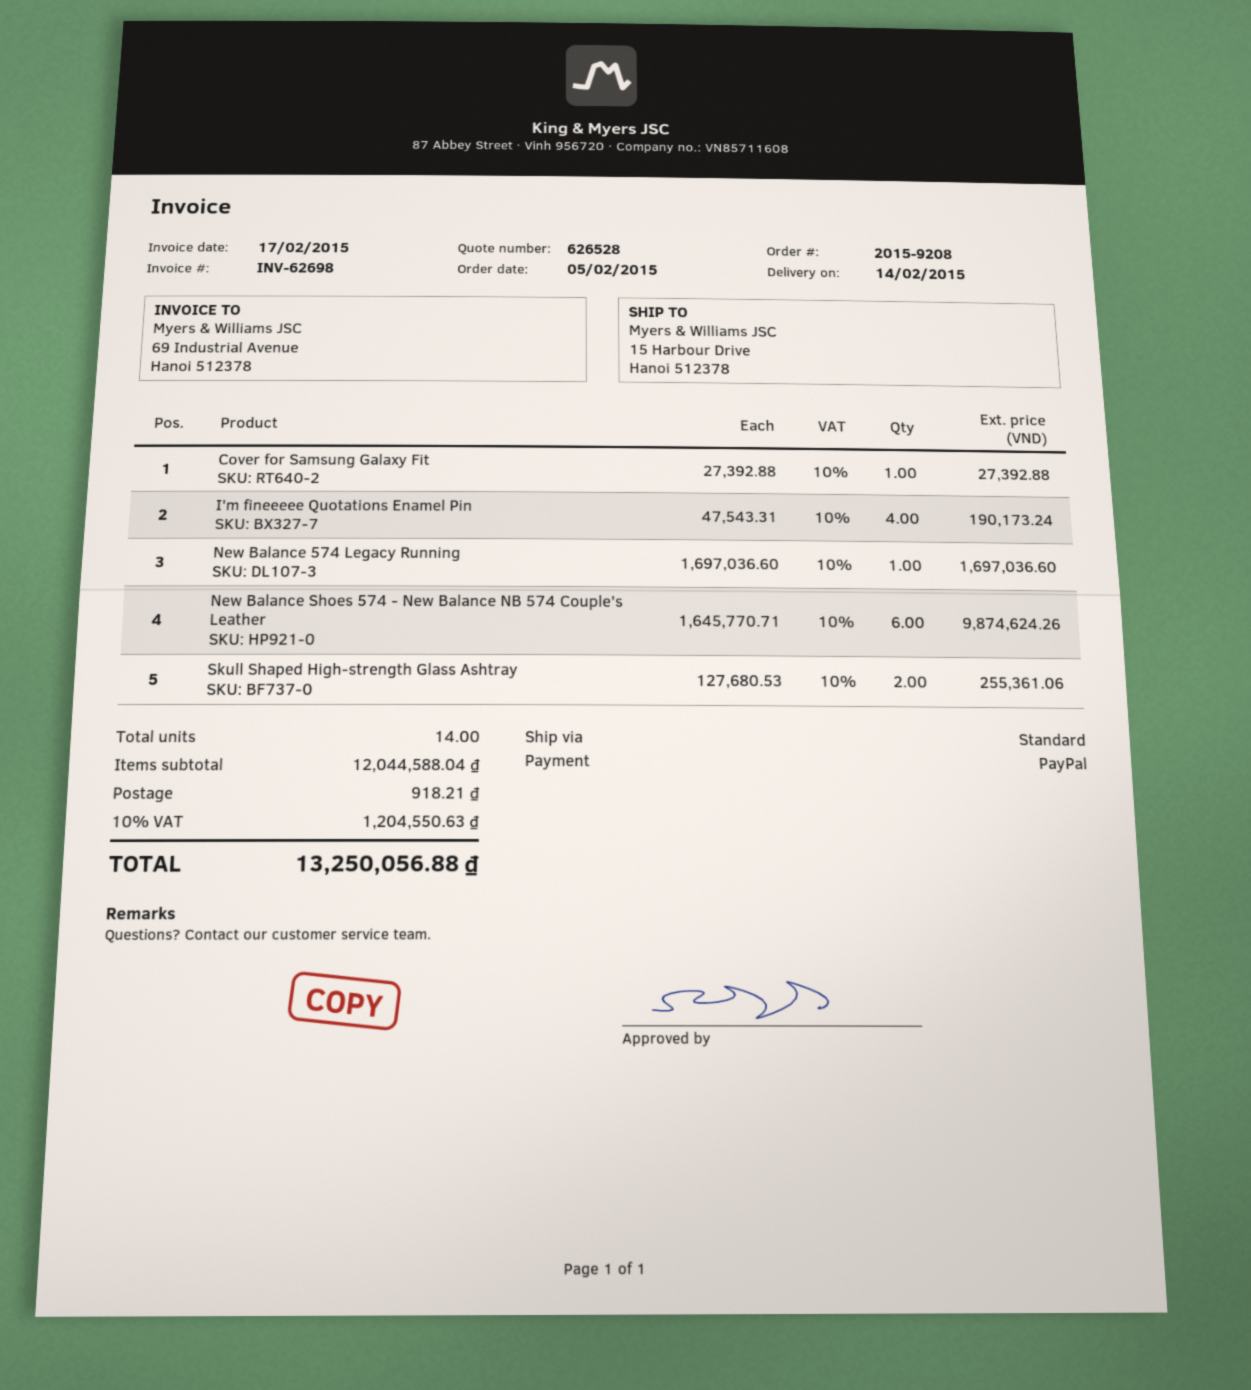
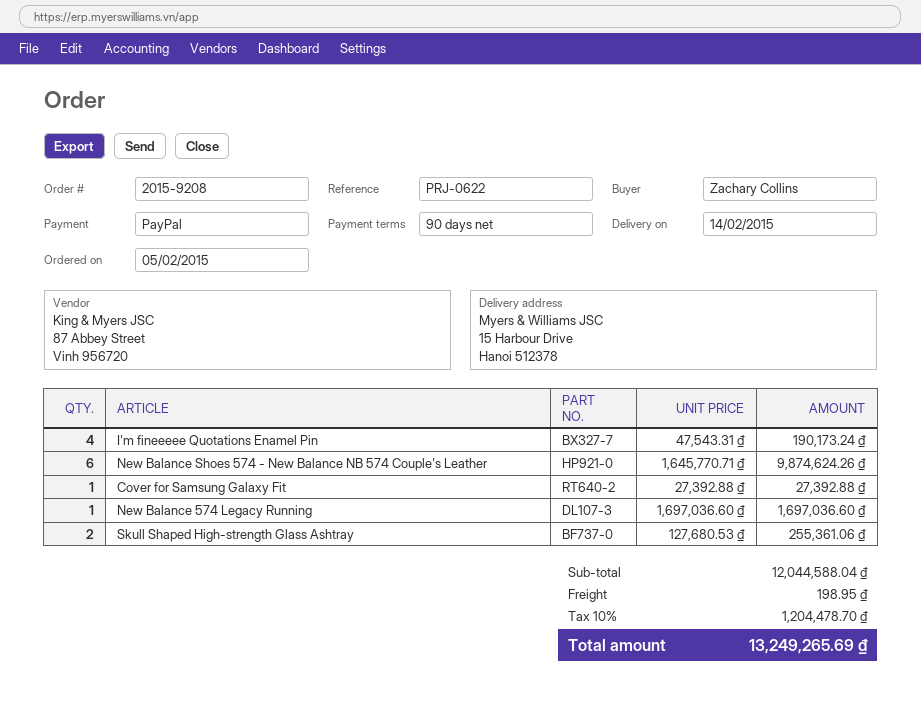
shipping: 918.21 -> 198.95
tax: 10% = 1204550.63 -> 10% = 1204478.70
total: 13250056.88 -> 13249265.69

